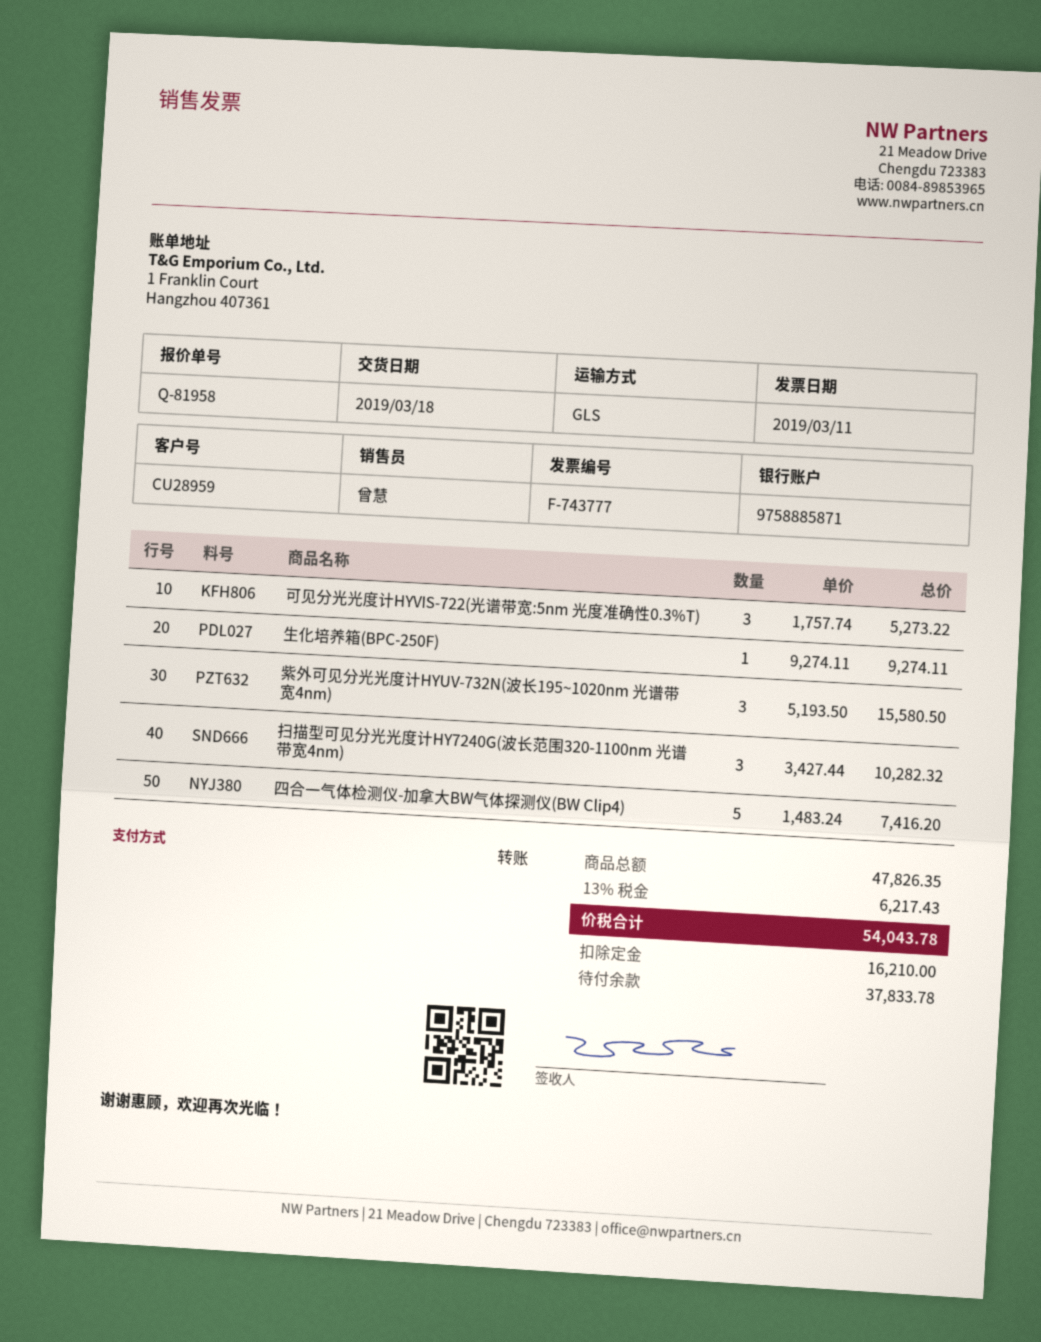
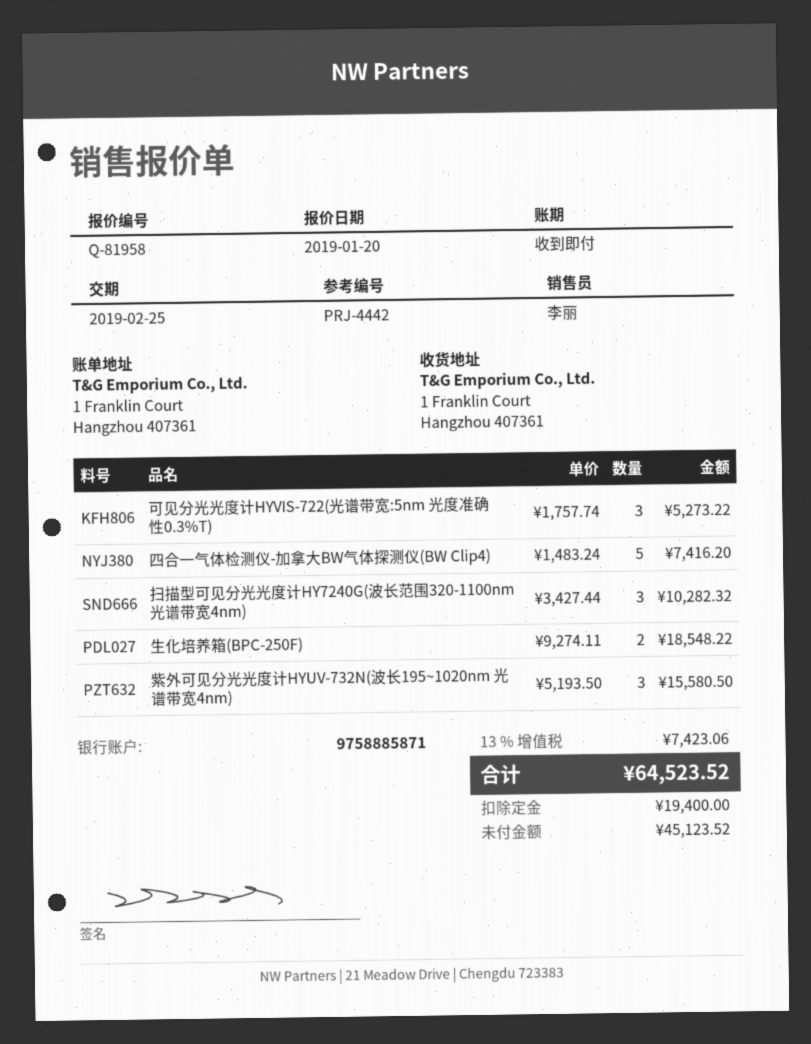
delivery date: 2019-03-18 -> 2019-02-25
sales rep: 曾慧 -> 李丽
生化培养箱(BPC-250F): 1 x 9274.11 = 9274.11 -> 2 x 9274.11 = 18548.22
tax: 13% = 6217.43 -> 13% = 7423.06
total: 54043.78 -> 64523.52
deposit: 16210.00 -> 19400.00
balance: 37833.78 -> 45123.52

